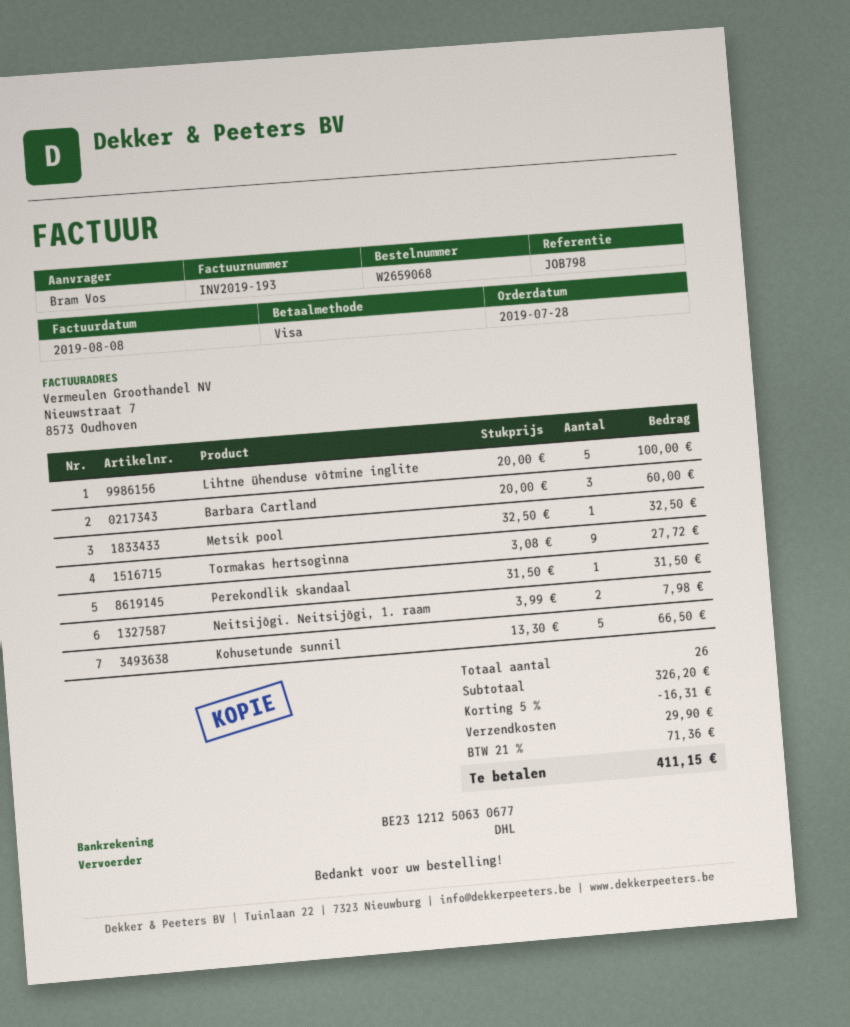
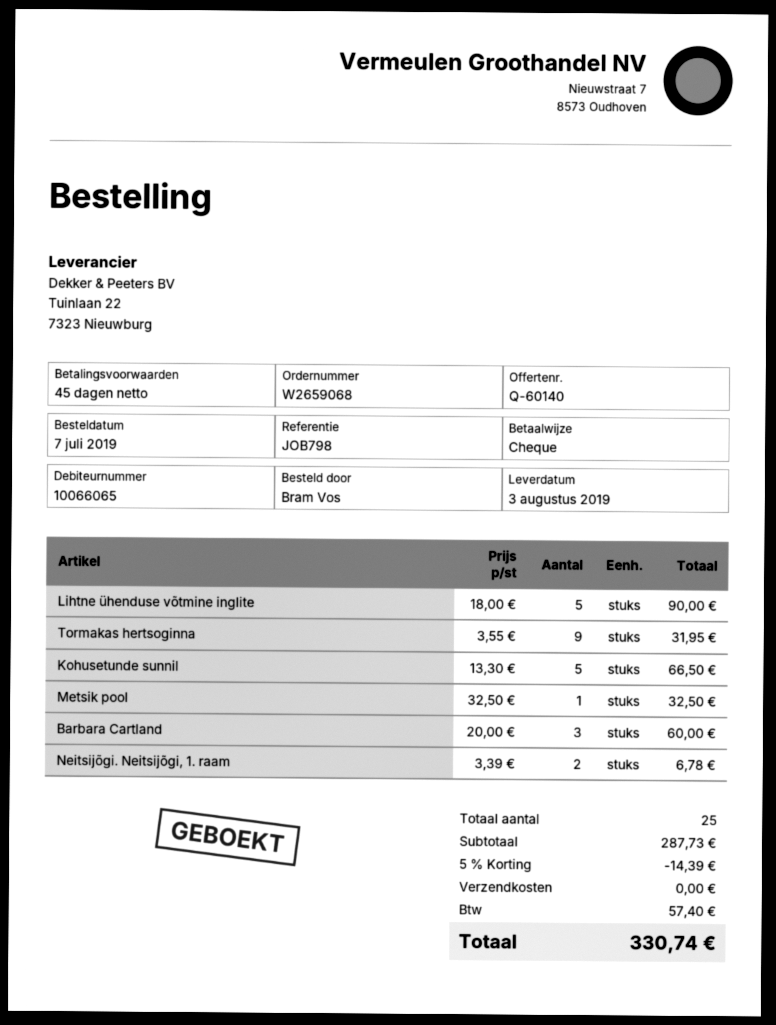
order date: 2019-07-28 -> 2019-07-07
payment method: Visa -> cheque
Lihtne ühenduse võtmine inglite: 5 x 20.00 = 100.00 -> 5 x 18.00 = 90.00
Tormakas hertsoginna: 9 x 3.08 = 27.72 -> 9 x 3.55 = 31.95
Perekondlik skandaal: 1 x 31.50 = 31.50 -> none
Neitsijõgi. Neitsijõgi, 1. raam: 2 x 3.99 = 7.98 -> 2 x 3.39 = 6.78
total quantity: 26 -> 25
subtotal: 326.20 -> 287.73
discount: 5% = 16.31 -> 5% = 14.39
shipping: 29.90 -> 0.00
tax: 71.36 -> 57.40
total: 411.15 -> 330.74

